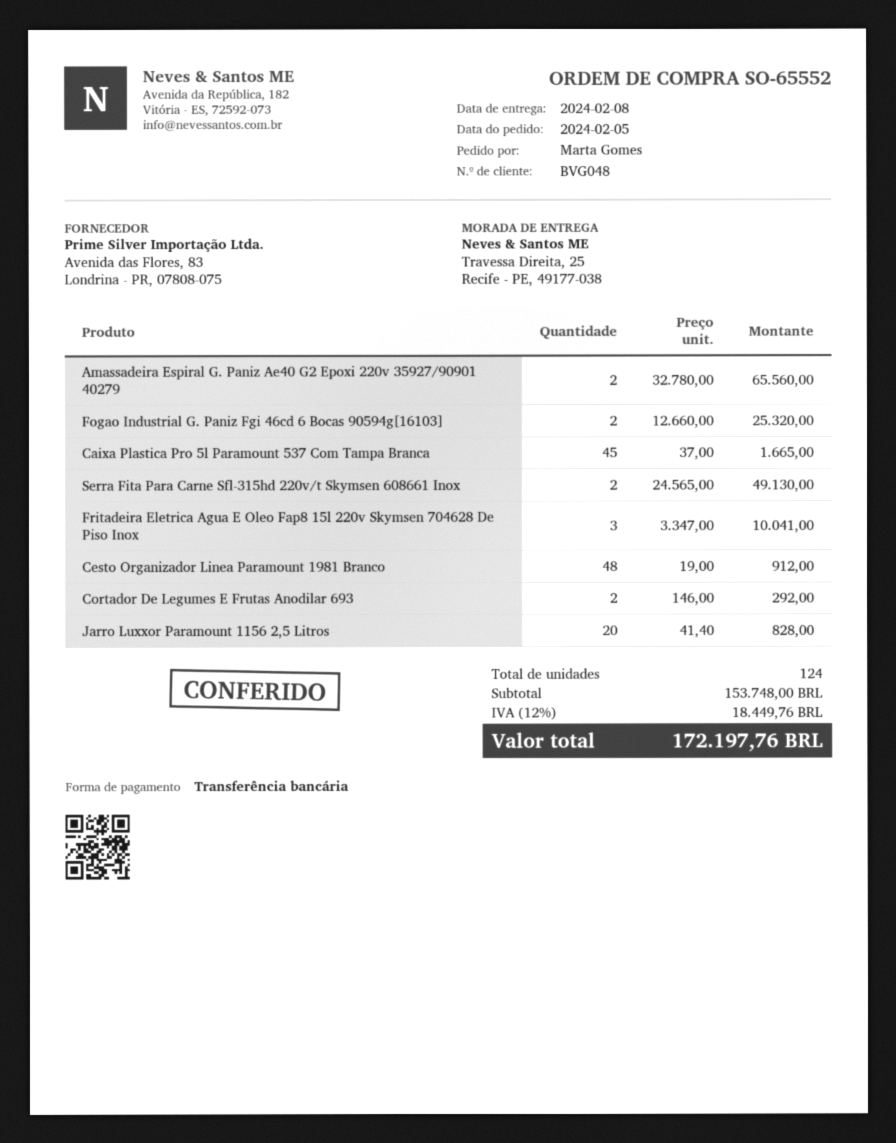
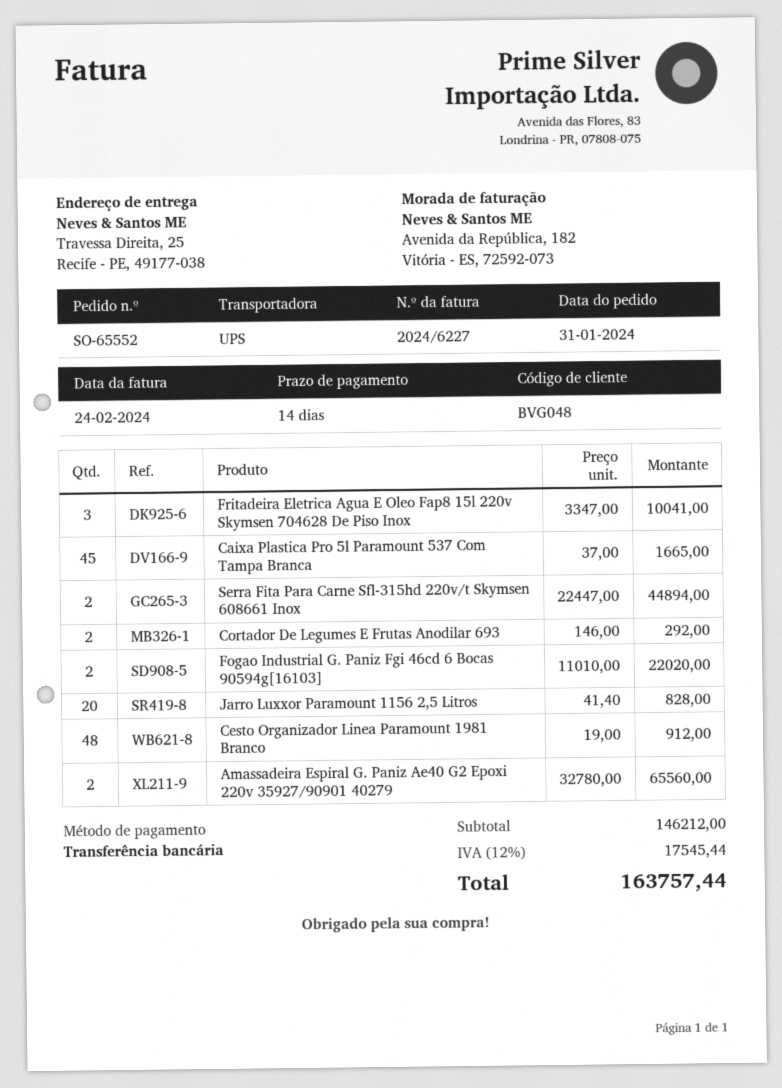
order date: 2024-02-05 -> 2024-01-31
Fogao Industrial G. Paniz Fgi 46cd 6 Bocas 90594g[16103]: 2 x 12660.00 = 25320.00 -> 2 x 11010.00 = 22020.00
Serra Fita Para Carne Sfl-315hd 220v/t Skymsen 608661 Inox: 2 x 24565.00 = 49130.00 -> 2 x 22447.00 = 44894.00
subtotal: 153748.00 -> 146212.00
tax: 12% = 18449.76 -> 12% = 17545.44
total: 172197.76 -> 163757.44

